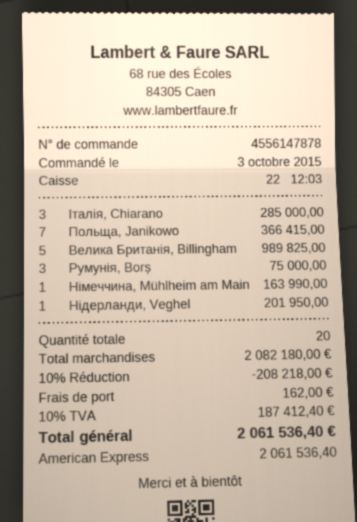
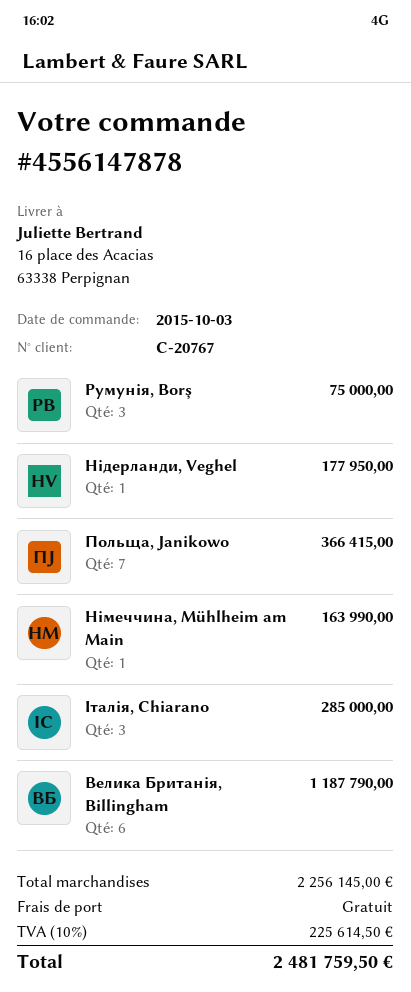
Велика Британія, Billingham: 5 for 989825.00 -> 6 for 1187790.00
Нідерланди, Veghel: 1 for 201950.00 -> 1 for 177950.00
subtotal: 2082180.00 -> 2256145.00
discount: 10% = 208218.00 -> none
shipping: 162.00 -> 0.00
tax: 10% = 187412.40 -> 10% = 225614.50
total: 2061536.40 -> 2481759.50

